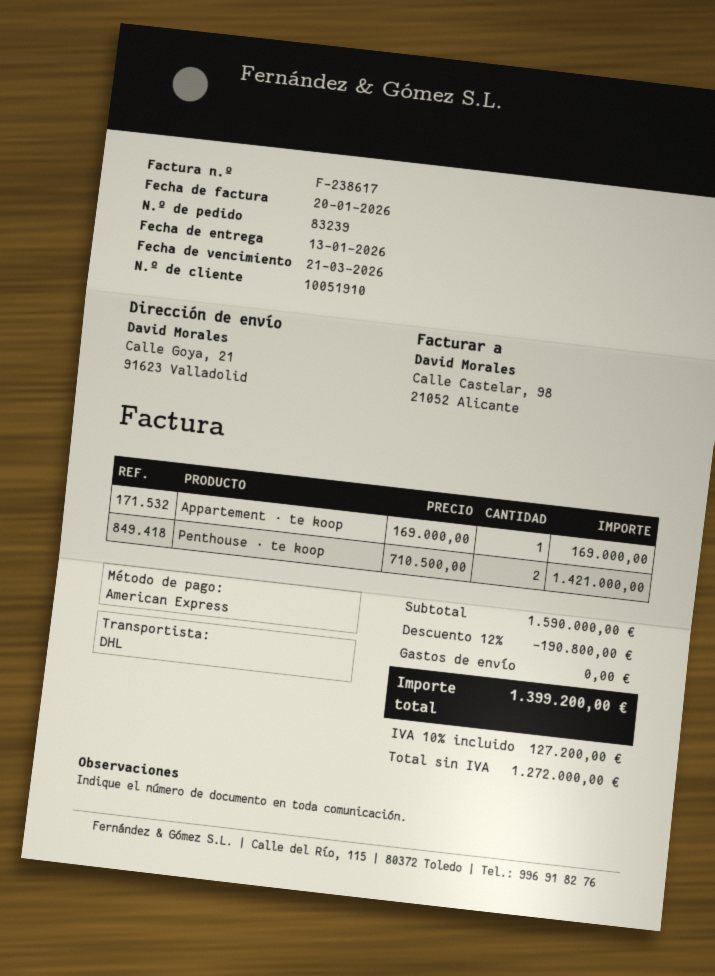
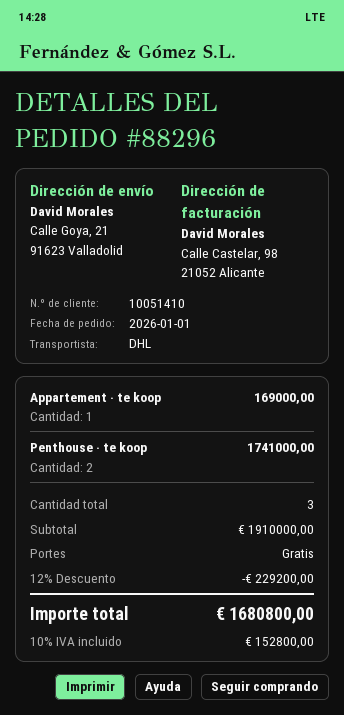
order number: 83239 -> 88296
customer number: 10051910 -> 10051410
Penthouse · te koop: 2 for 1421000.00 -> 2 for 1741000.00
subtotal: 1590000.00 -> 1910000.00
discount: 12% = 190800.00 -> 12% = 229200.00
tax: 10% = 127200.00 -> 10% = 152800.00
total: 1399200.00 -> 1680800.00

